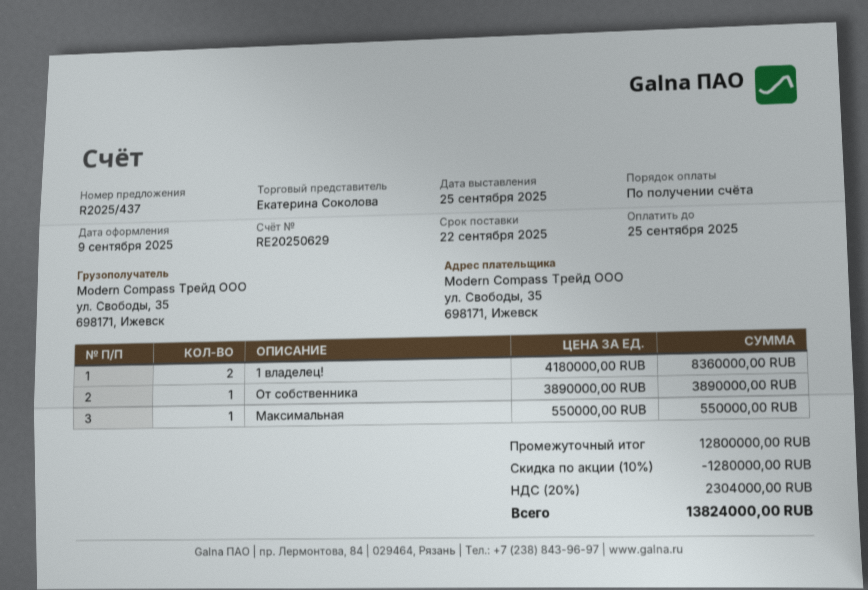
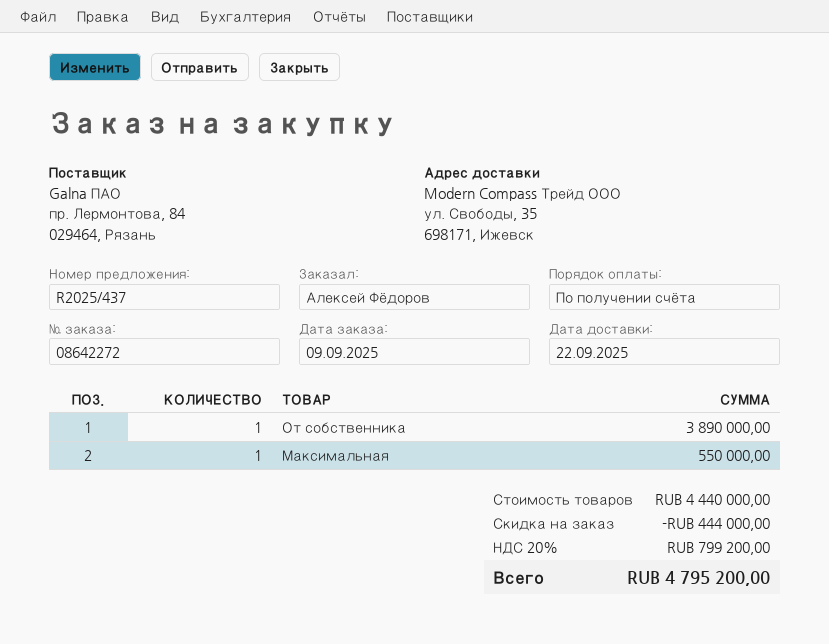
1 владелец!: 2 for 8360000.00 -> none
subtotal: 12800000.00 -> 4440000.00
discount: 1280000.00 -> 444000.00
tax: 20% = 2304000.00 -> 20% = 799200.00
total: 13824000.00 -> 4795200.00

